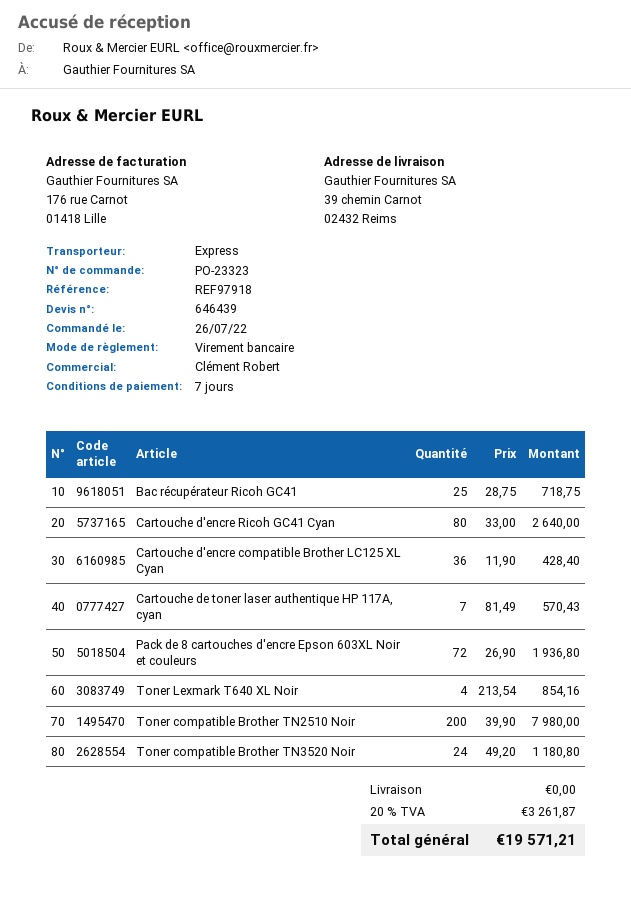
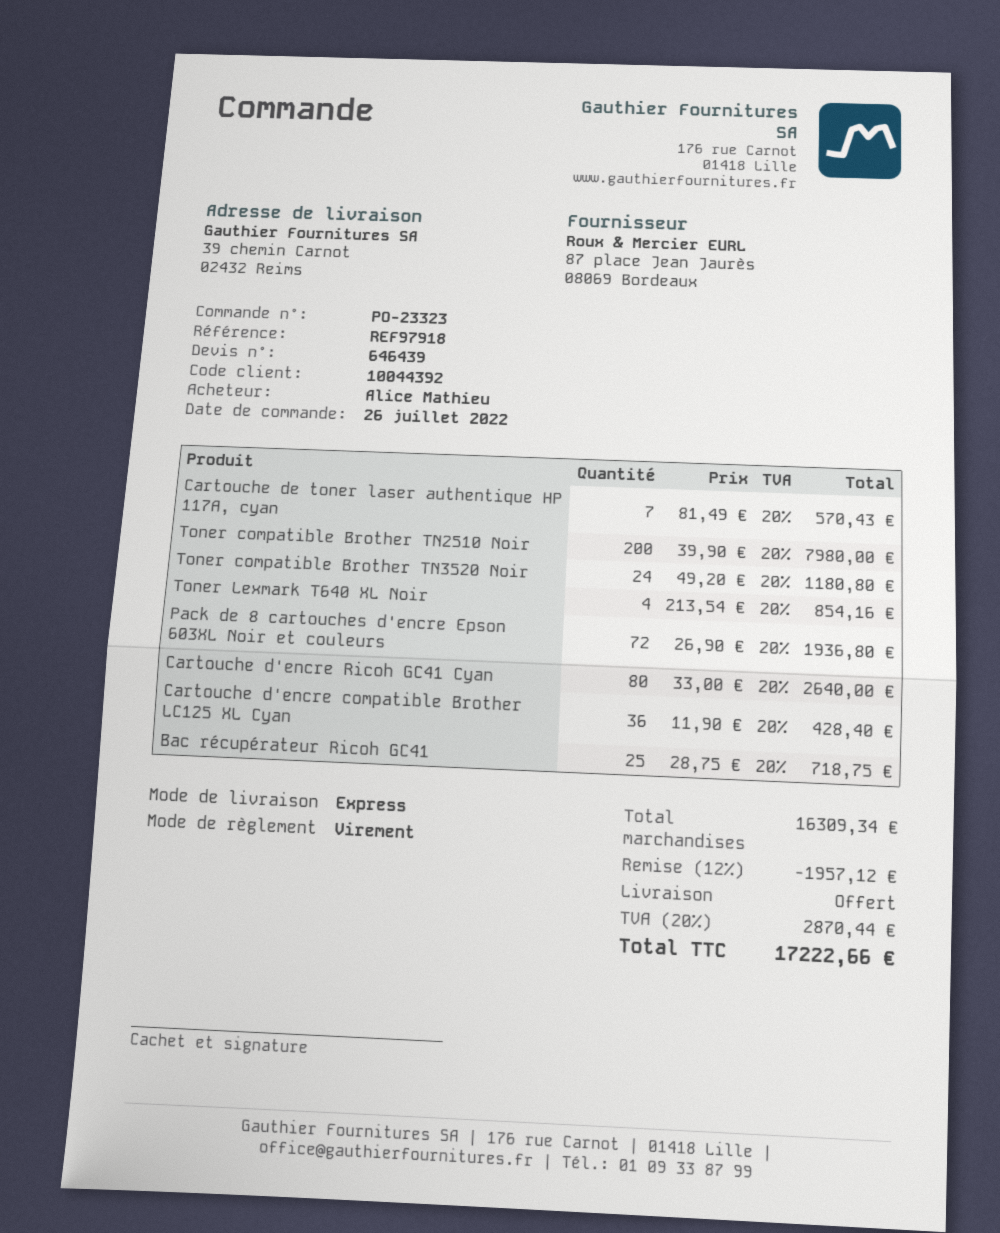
discount: none -> 12% = 1957.12
tax: 20% = 3261.87 -> 20% = 2870.44
total: 19571.21 -> 17222.66

